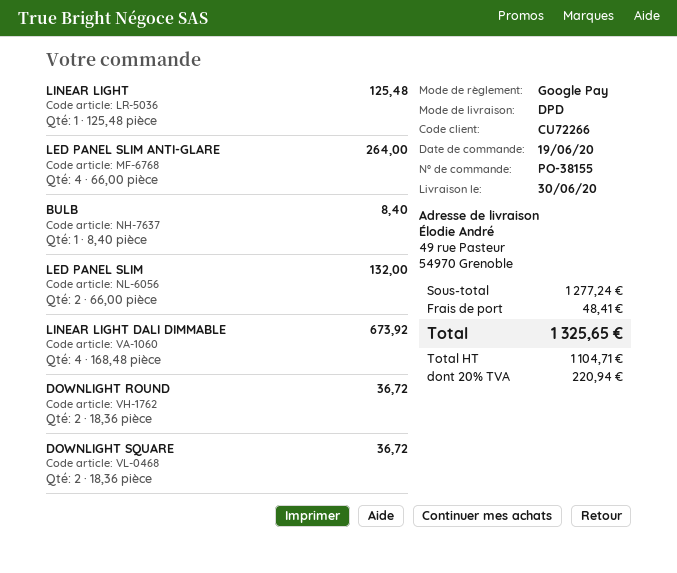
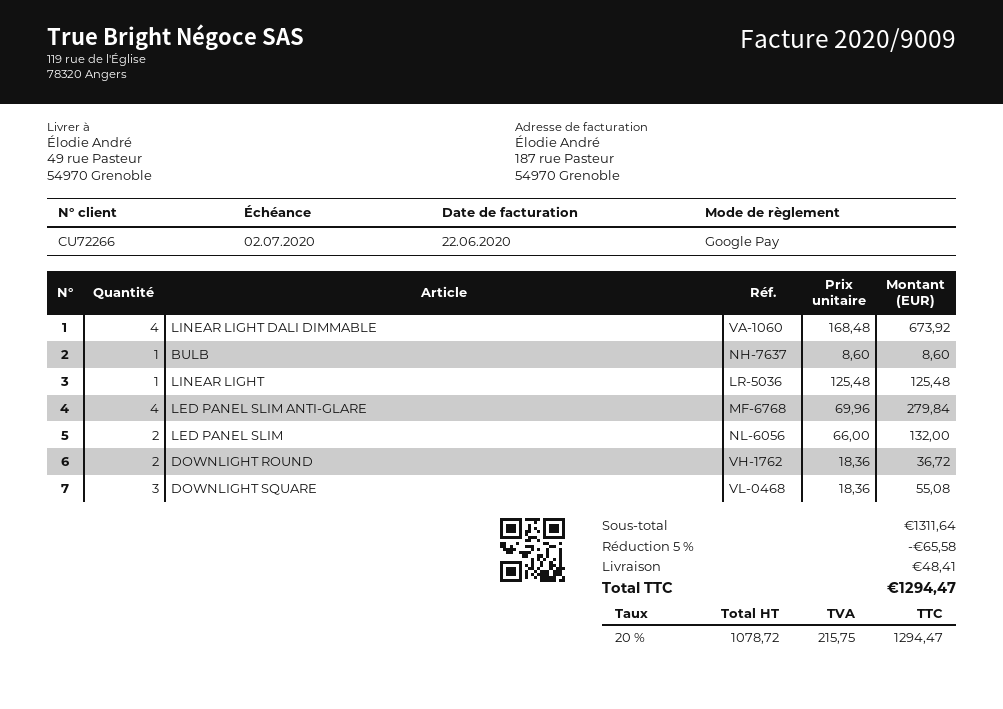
LED PANEL SLIM ANTI-GLARE: 4 x 66.00 = 264.00 -> 4 x 69.96 = 279.84
BULB: 1 x 8.40 = 8.40 -> 1 x 8.60 = 8.60
DOWNLIGHT SQUARE: 2 x 18.36 = 36.72 -> 3 x 18.36 = 55.08
subtotal: 1277.24 -> 1311.64
discount: none -> 5% = 65.58
net: 1104.71 -> 1078.72
tax: 20% = 220.94 -> 20% = 215.75
total: 1325.65 -> 1294.47

